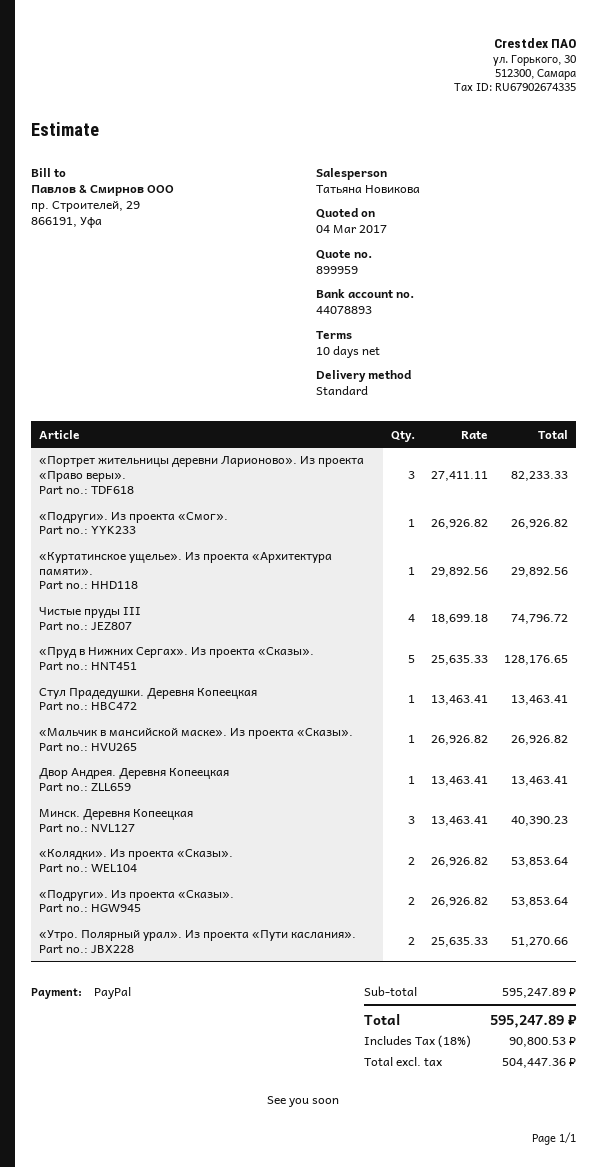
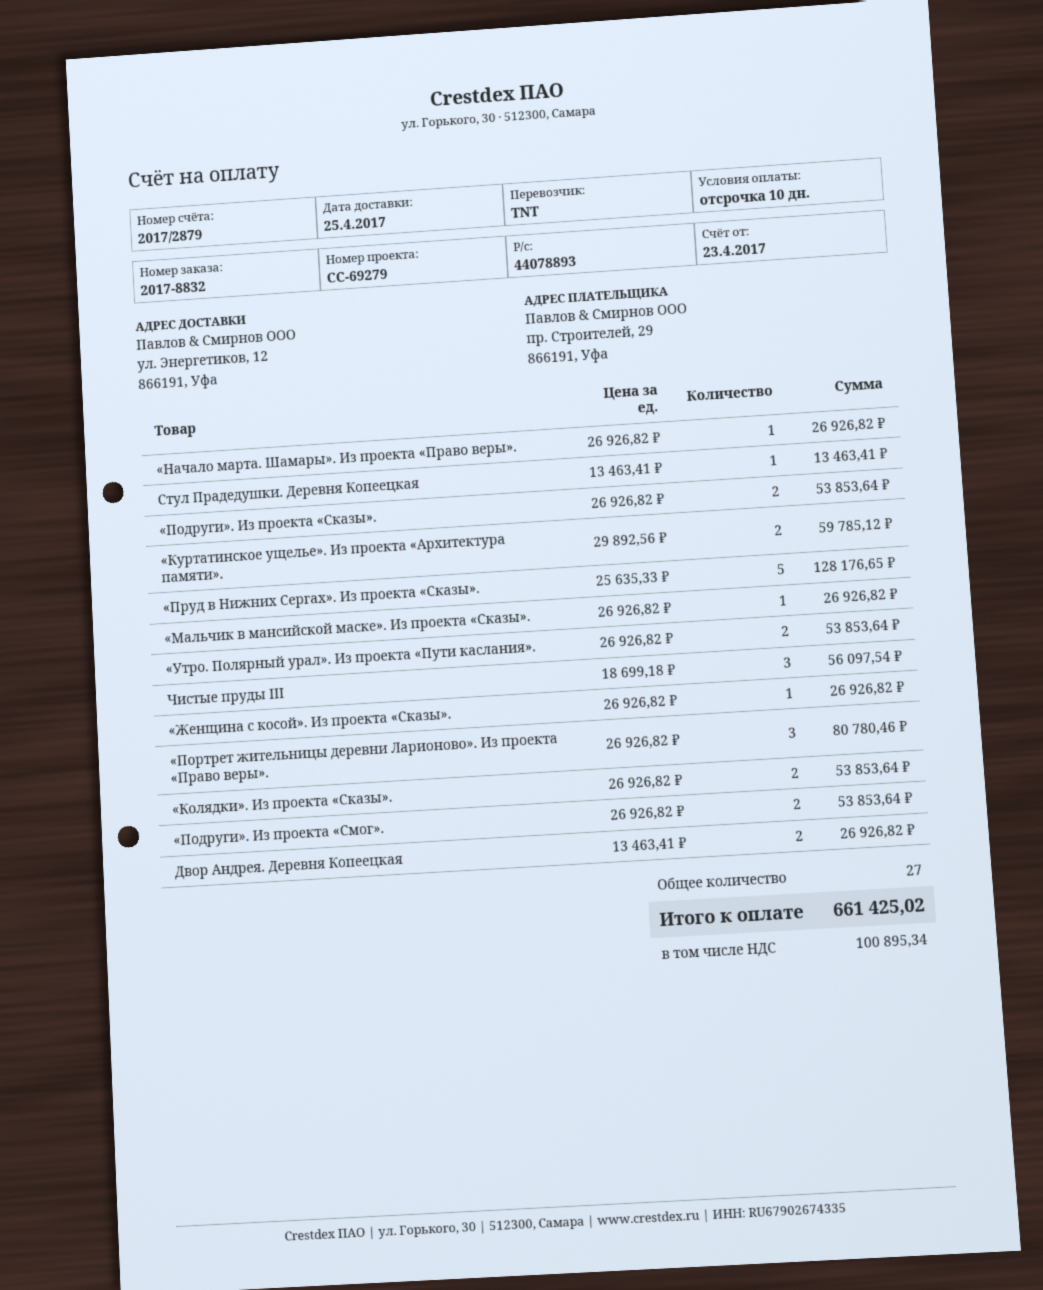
shipping method: standard -> TNT
«Портрет жительницы деревни Ларионово». Из проекта «Право веры».: 3 x 27411.11 = 82233.33 -> 3 x 26926.82 = 80780.46
«Подруги». Из проекта «Смог».: 1 x 26926.82 = 26926.82 -> 2 x 26926.82 = 53853.64
«Куртатинское ущелье». Из проекта «Архитектура памяти».: 1 x 29892.56 = 29892.56 -> 2 x 29892.56 = 59785.12
Чистые пруды III: 4 x 18699.18 = 74796.72 -> 3 x 18699.18 = 56097.54
Двор Андрея. Деревня Копеецкая: 1 x 13463.41 = 13463.41 -> 2 x 13463.41 = 26926.82
Минск. Деревня Копеецкая: 3 x 13463.41 = 40390.23 -> none
«Утро. Полярный урал». Из проекта «Пути каслания».: 2 x 25635.33 = 51270.66 -> 2 x 26926.82 = 53853.64
«Начало марта. Шамары». Из проекта «Право веры».: none -> 1 x 26926.82 = 26926.82
«Женщина с косой». Из проекта «Сказы».: none -> 1 x 26926.82 = 26926.82
tax: 90800.53 -> 100895.34
total: 595247.89 -> 661425.02

